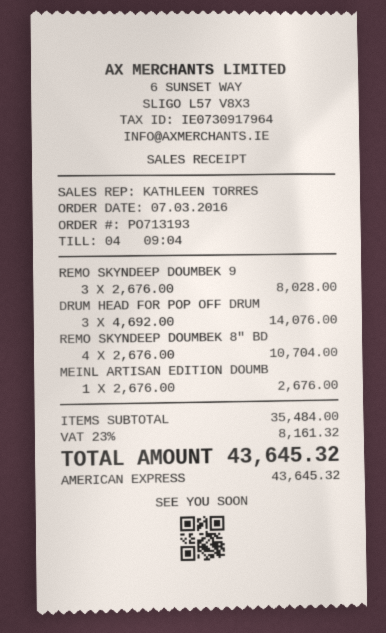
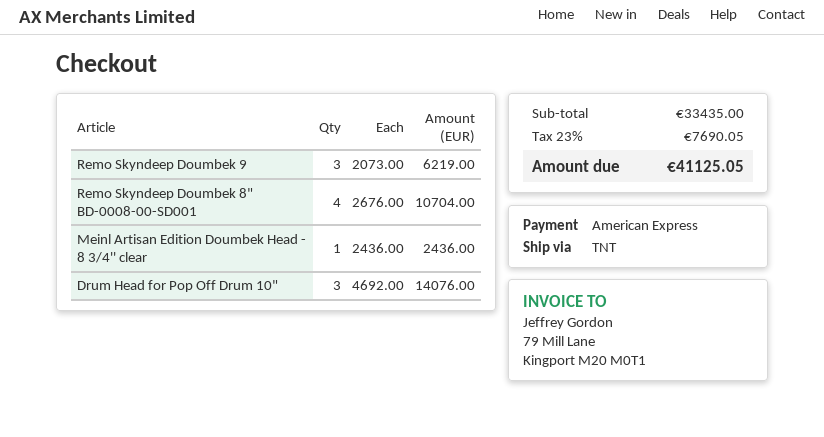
REMO SKYNDEEP DOUMBEK 9: 3 x 2676.00 = 8028.00 -> 3 x 2073.00 = 6219.00
MEINL ARTISAN EDITION DOUMB: 1 x 2676.00 = 2676.00 -> 1 x 2436.00 = 2436.00
subtotal: 35484.00 -> 33435.00
tax: 23% = 8161.32 -> 23% = 7690.05
total: 43645.32 -> 41125.05

